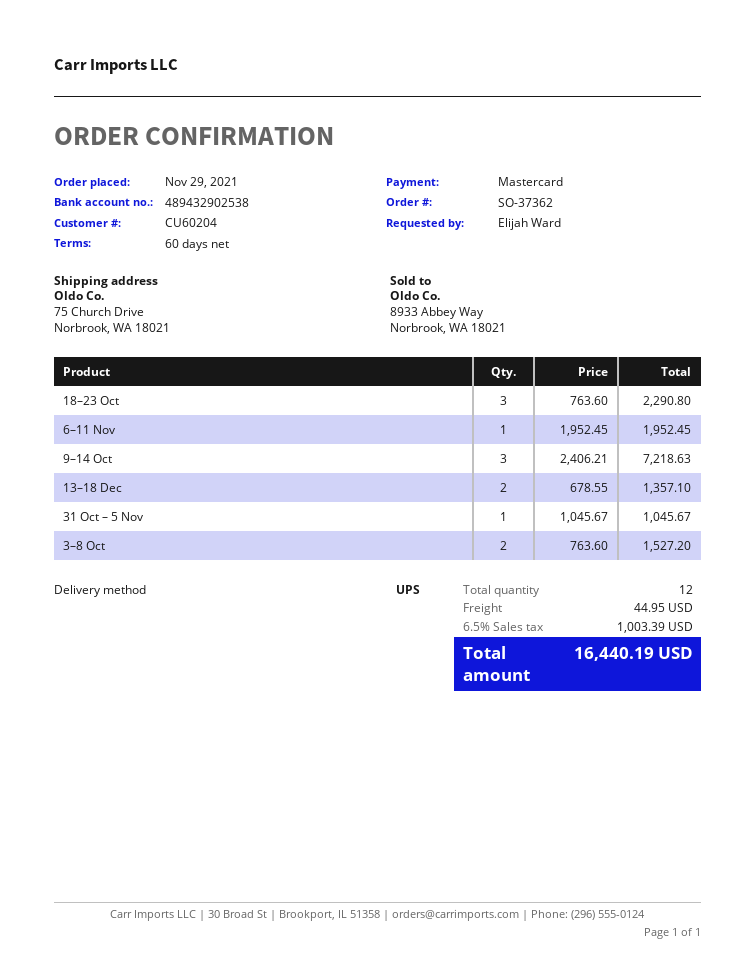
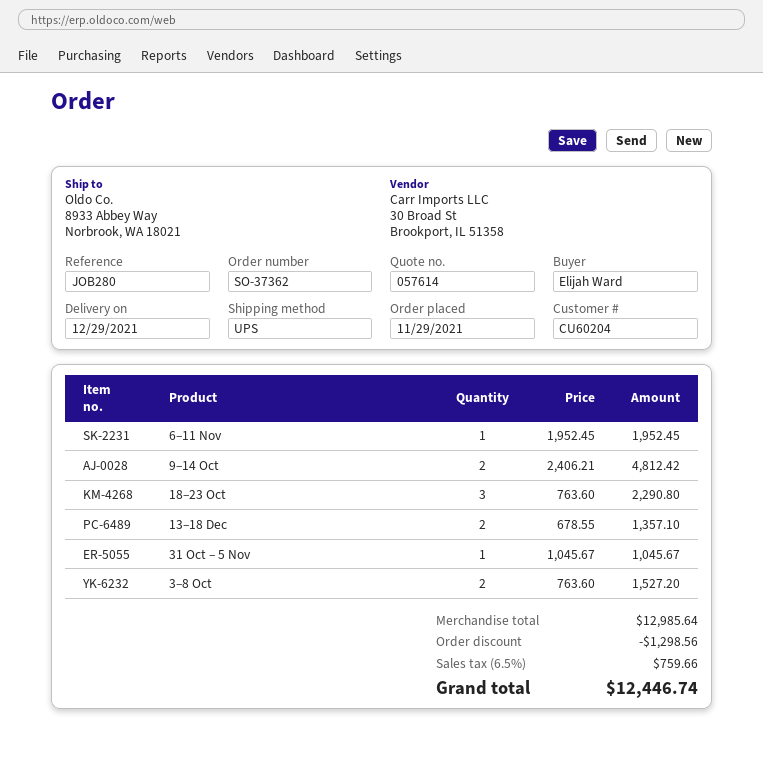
ship to: 75 Church Drive, Norbrook, WA 18021 -> 8933 Abbey Way, Norbrook, WA 18021
9–14 Oct: 3 x 2406.21 = 7218.63 -> 2 x 2406.21 = 4812.42
discount: none -> 1298.56
shipping: 44.95 -> none
tax: 6.5% = 1003.39 -> 6.5% = 759.66
total: 16440.19 -> 12446.74

